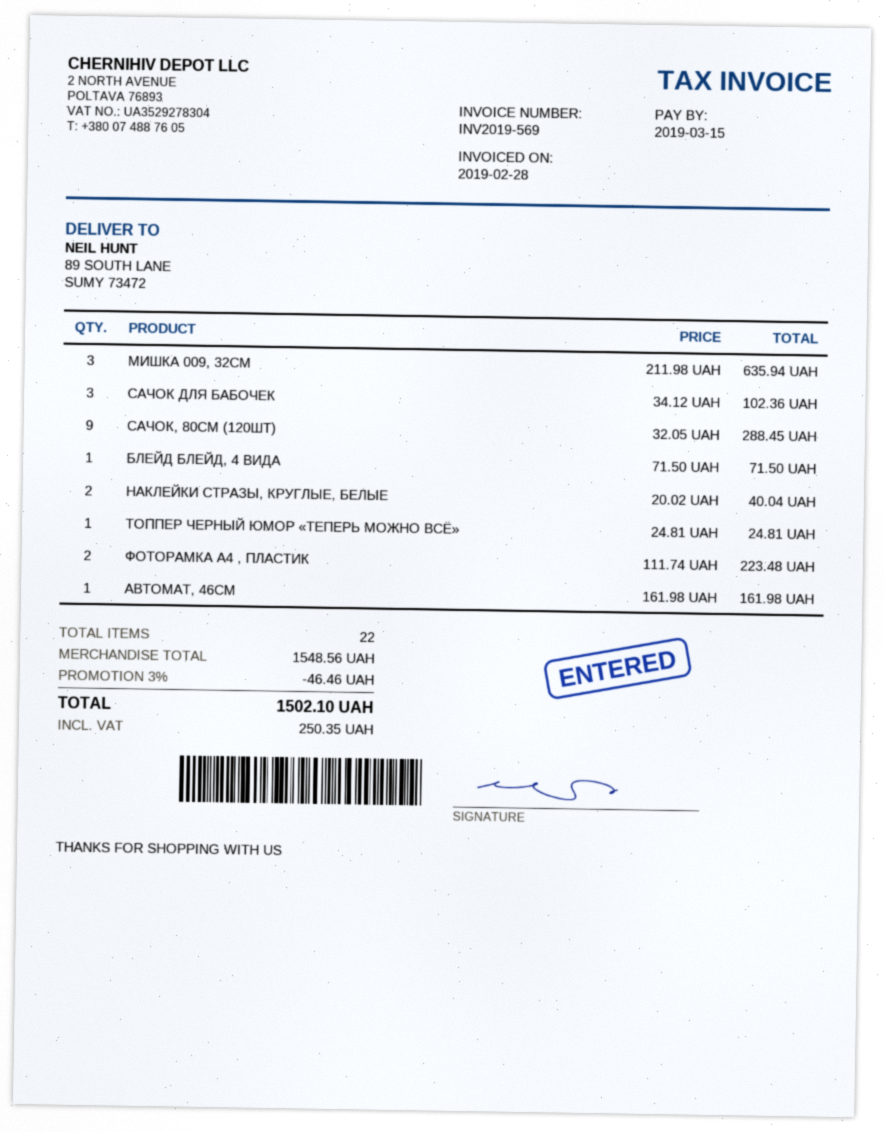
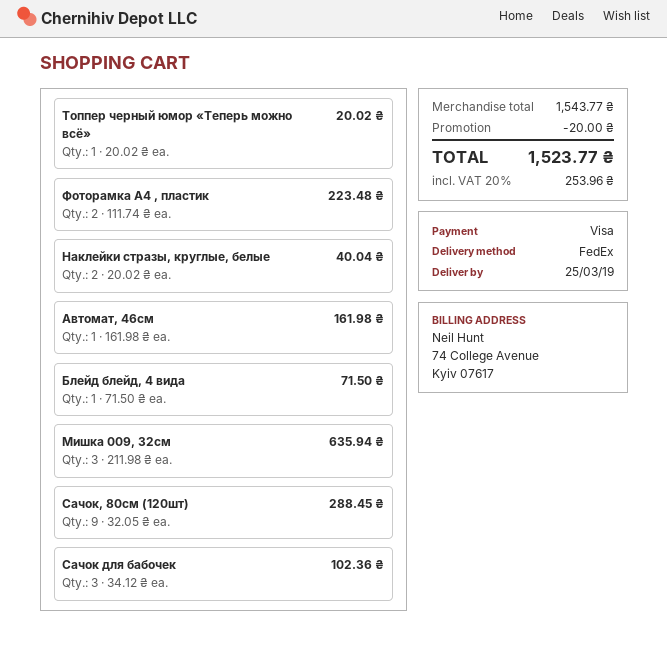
ТОППЕР ЧЕРНЫЙ ЮМОР «ТЕПЕРЬ МОЖНО ВСЁ»: 1 x 24.81 = 24.81 -> 1 x 20.02 = 20.02
subtotal: 1548.56 -> 1543.77
discount: 46.46 -> 20.00
tax: 250.35 -> 253.96
total: 1502.10 -> 1523.77

